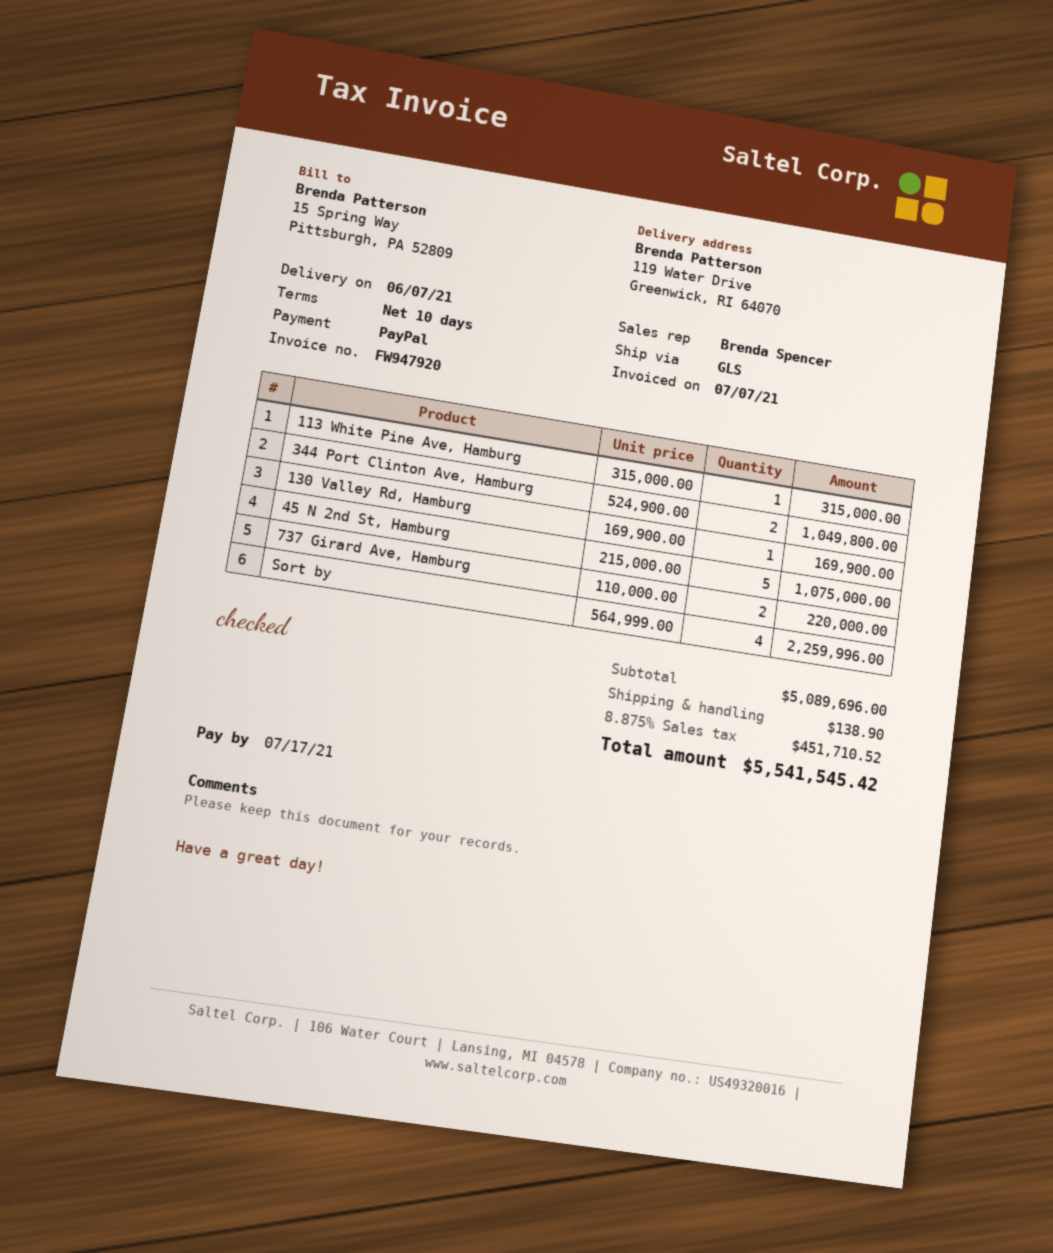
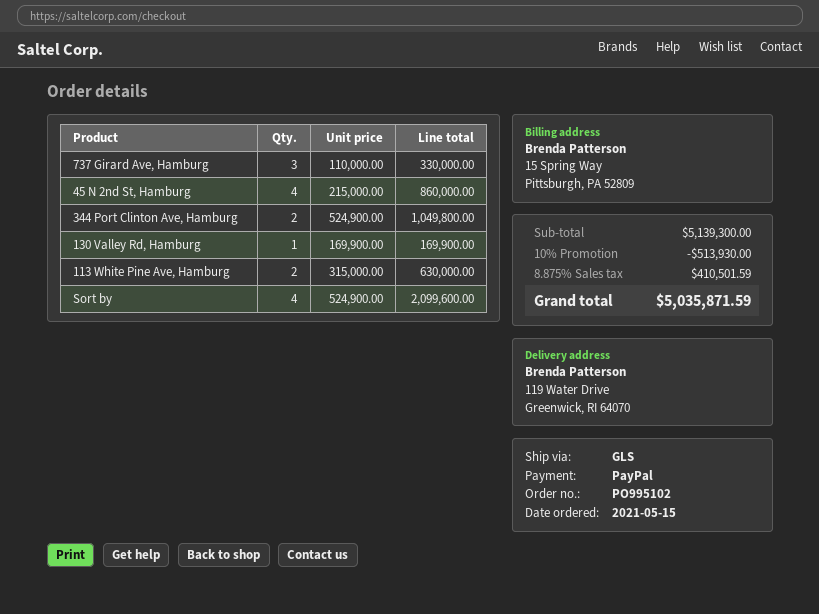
113 White Pine Ave, Hamburg: 1 x 315000.00 = 315000.00 -> 2 x 315000.00 = 630000.00
45 N 2nd St, Hamburg: 5 x 215000.00 = 1075000.00 -> 4 x 215000.00 = 860000.00
737 Girard Ave, Hamburg: 2 x 110000.00 = 220000.00 -> 3 x 110000.00 = 330000.00
Sort by: 4 x 564999.00 = 2259996.00 -> 4 x 524900.00 = 2099600.00
subtotal: 5089696.00 -> 5139300.00
discount: none -> 10% = 513930.00
shipping: 138.90 -> none
tax: 8.875% = 451710.52 -> 8.875% = 410501.59
total: 5541545.42 -> 5035871.59

